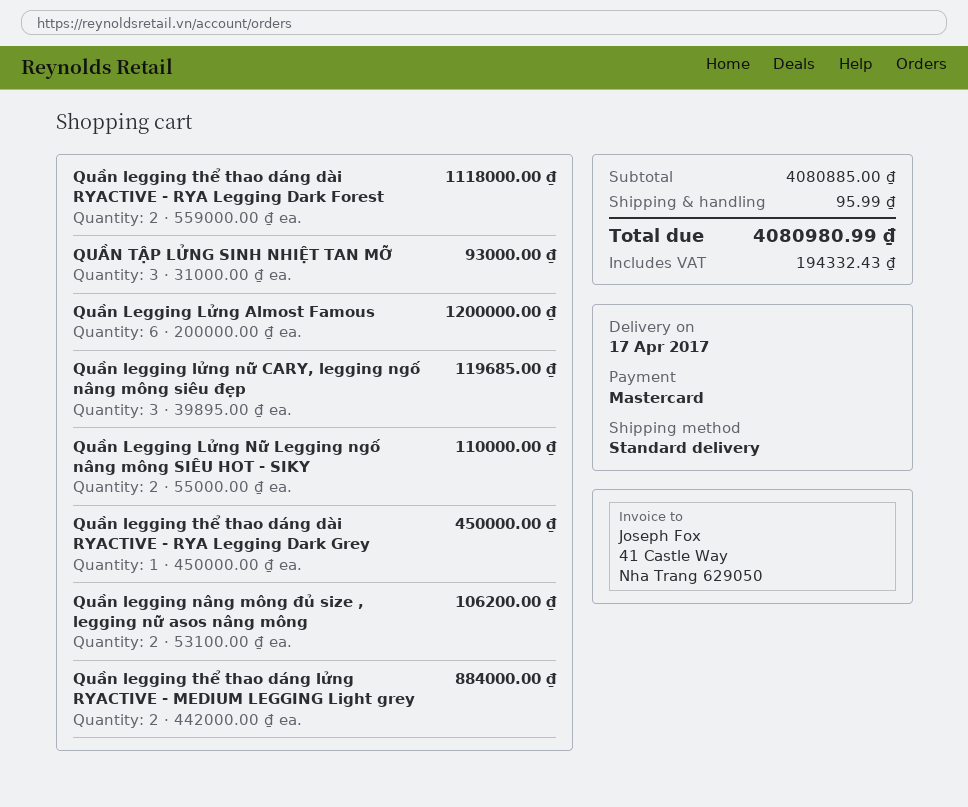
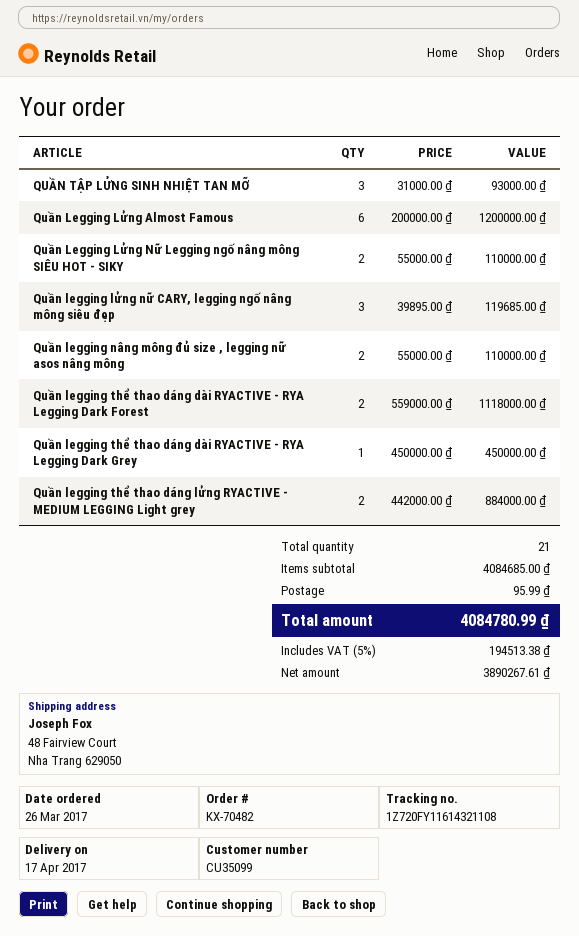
Quần legging nâng mông đủ size , legging nữ asos nâng mông: 2 x 53100.00 = 106200.00 -> 2 x 55000.00 = 110000.00
subtotal: 4080885.00 -> 4084685.00
tax: 194332.43 -> 194513.38
total: 4080980.99 -> 4084780.99

